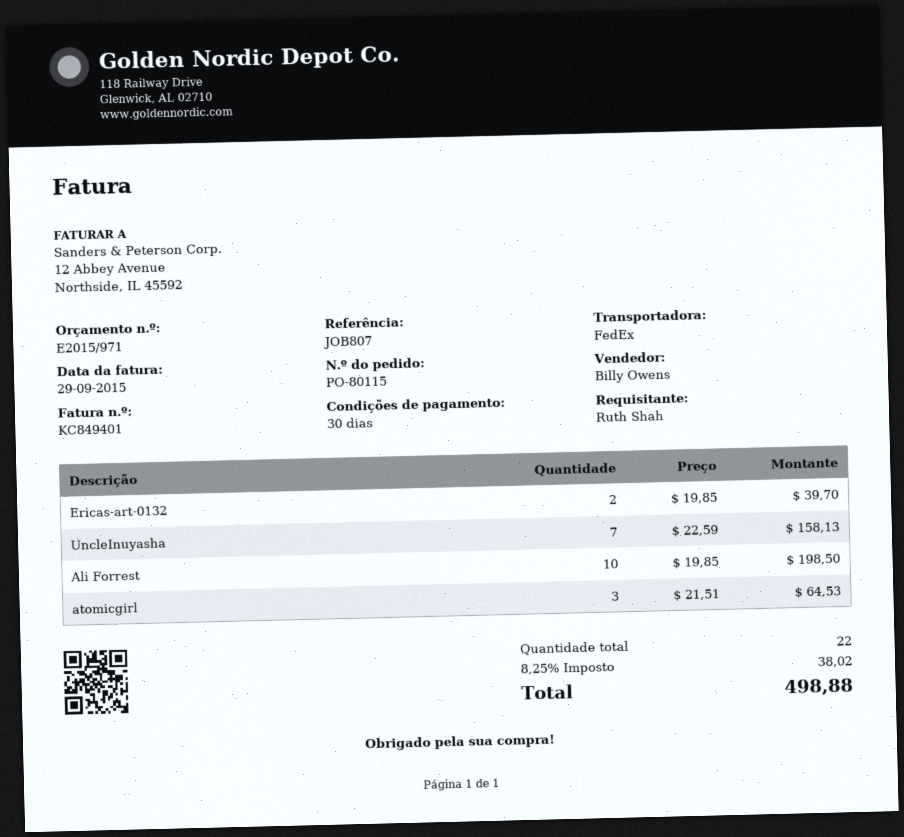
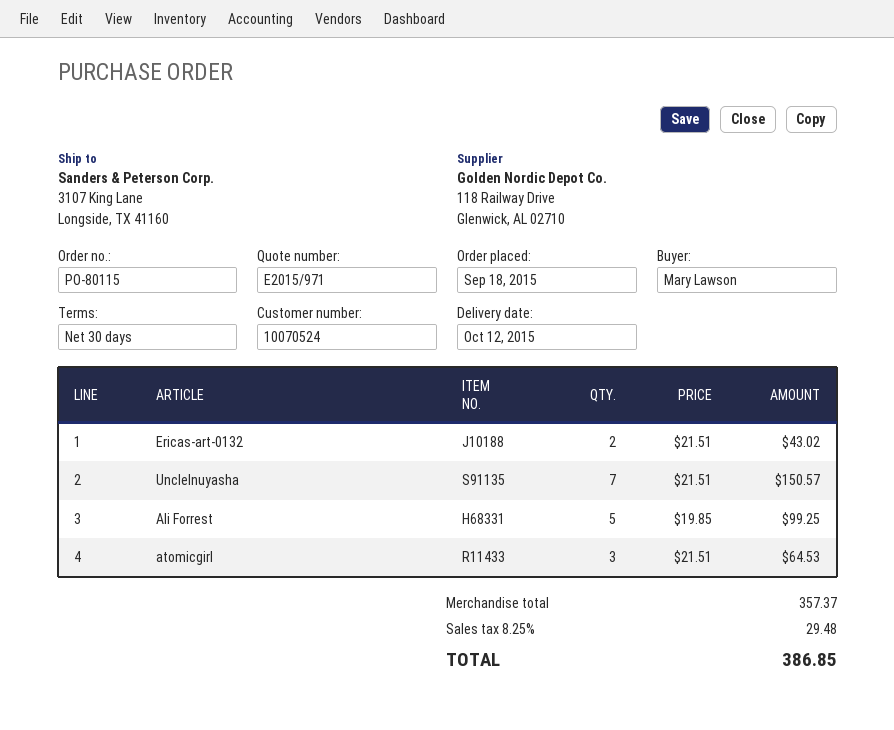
ordered by: Ruth Shah -> Mary Lawson
Ericas-art-0132: 2 x 19.85 = 39.70 -> 2 x 21.51 = 43.02
UncleInuyasha: 7 x 22.59 = 158.13 -> 7 x 21.51 = 150.57
Ali Forrest: 10 x 19.85 = 198.50 -> 5 x 19.85 = 99.25
tax: 8.25% = 38.02 -> 8.25% = 29.48
total: 498.88 -> 386.85

